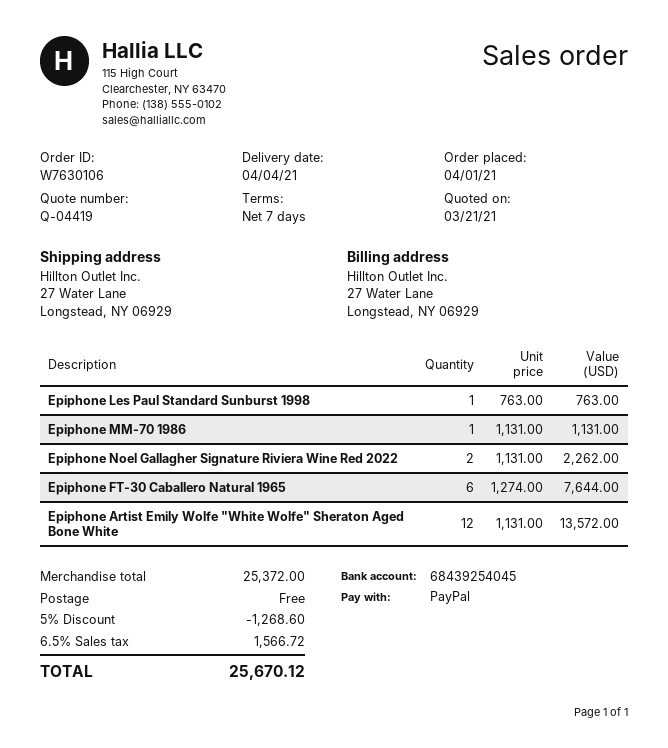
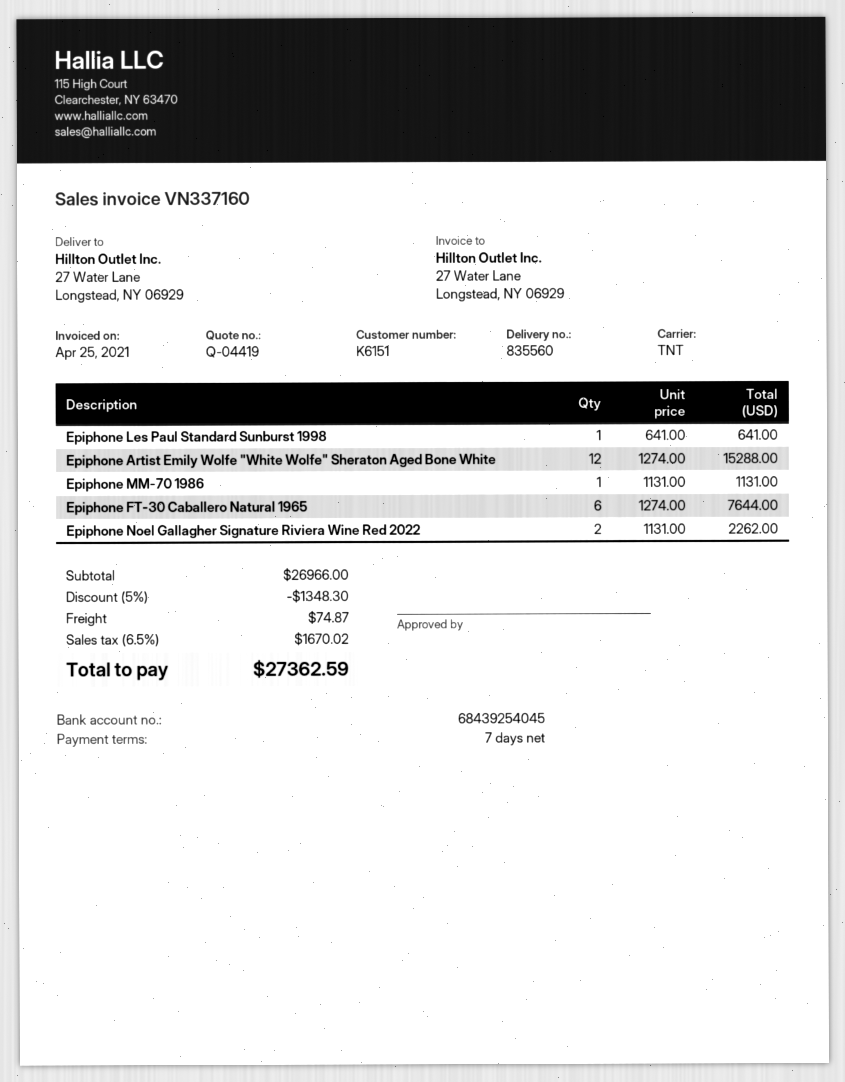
Epiphone Les Paul Standard Sunburst 1998: 1 x 763.00 = 763.00 -> 1 x 641.00 = 641.00
Epiphone Artist Emily Wolfe "White Wolfe" Sheraton Aged Bone White: 12 x 1131.00 = 13572.00 -> 12 x 1274.00 = 15288.00
subtotal: 25372.00 -> 26966.00
discount: 5% = 1268.60 -> 5% = 1348.30
shipping: 0.00 -> 74.87
tax: 6.5% = 1566.72 -> 6.5% = 1670.02
total: 25670.12 -> 27362.59

